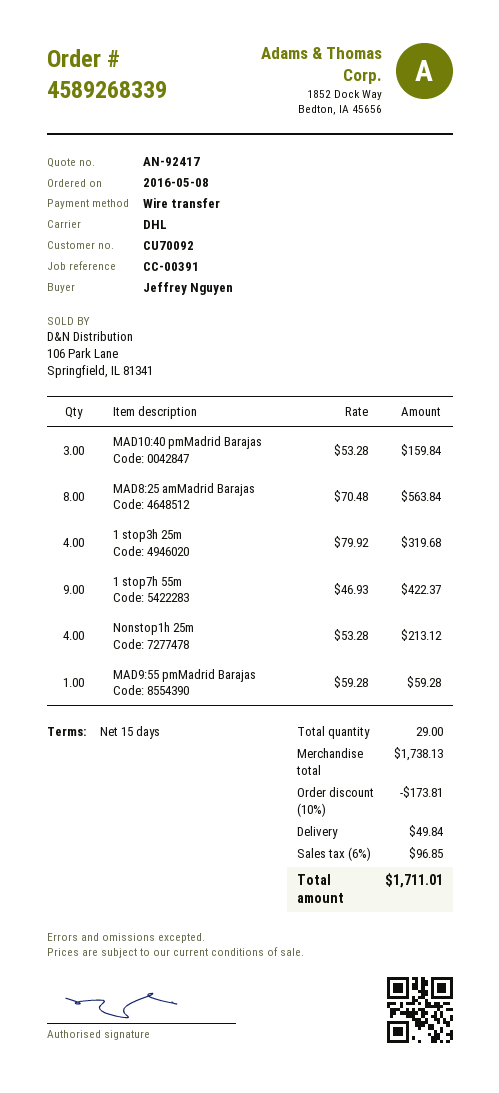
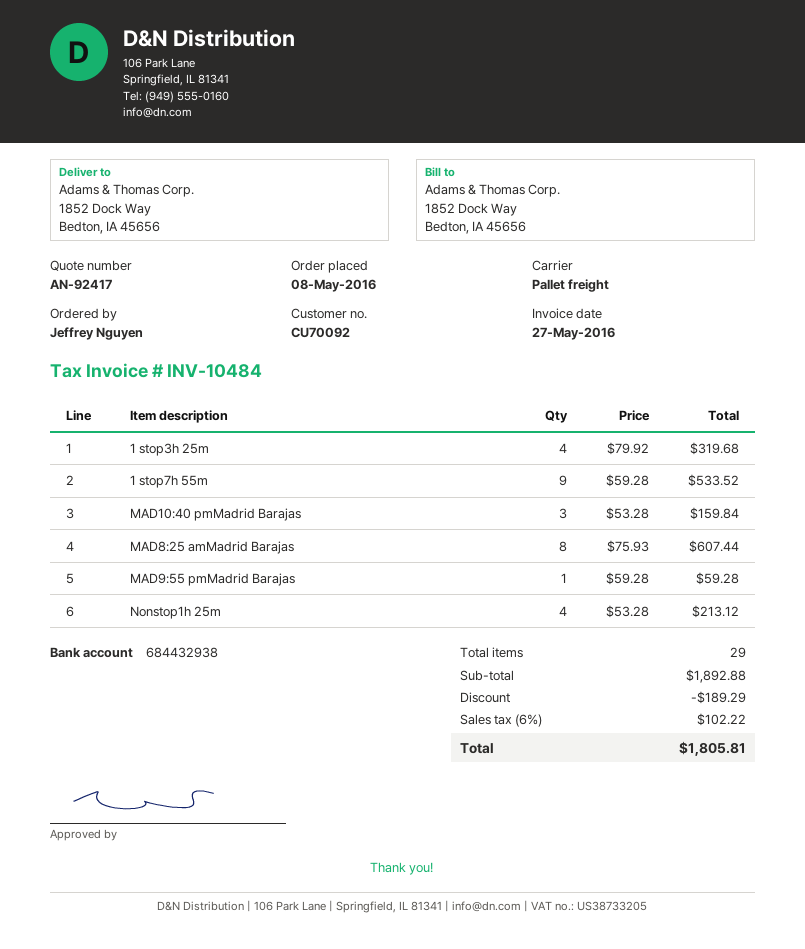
shipping method: DHL -> pallet freight
MAD8:25 amMadrid Barajas: 8 x 70.48 = 563.84 -> 8 x 75.93 = 607.44
1 stop7h 55m: 9 x 46.93 = 422.37 -> 9 x 59.28 = 533.52
subtotal: 1738.13 -> 1892.88
discount: 173.81 -> 189.29
shipping: 49.84 -> none
tax: 6% = 96.85 -> 6% = 102.22
total: 1711.01 -> 1805.81

